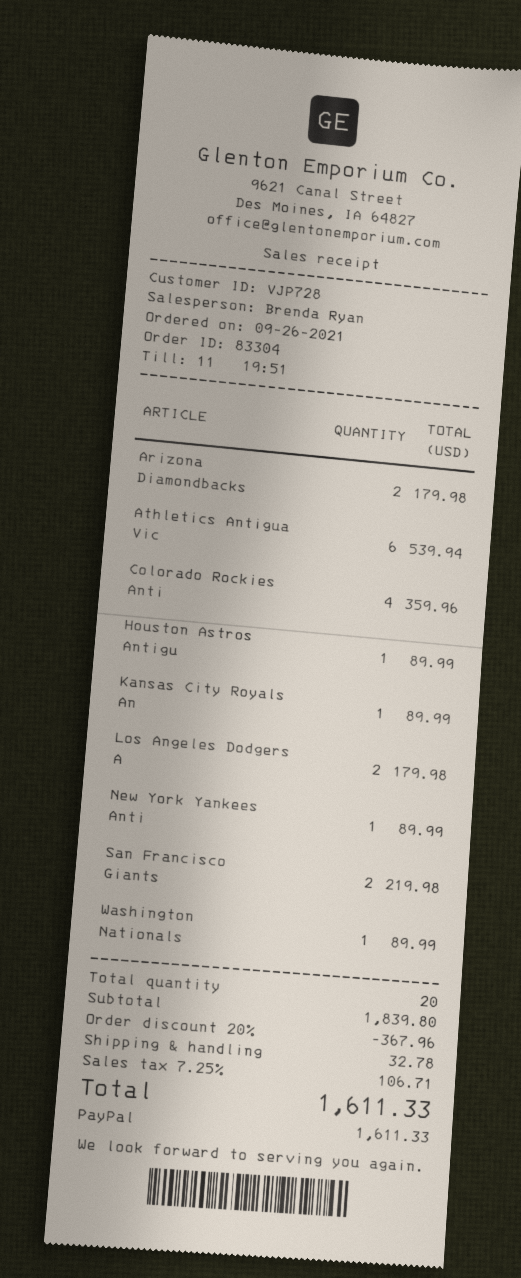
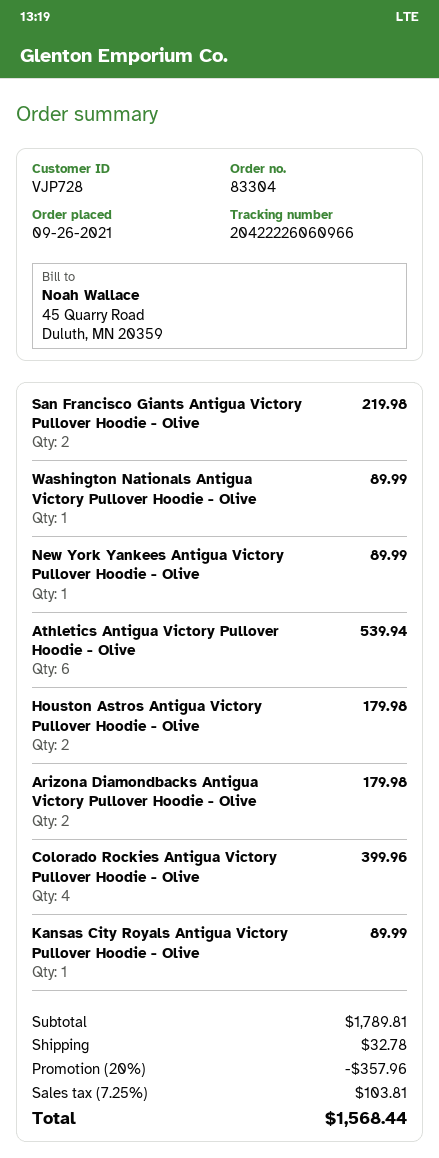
Colorado Rockies Anti: 4 for 359.96 -> 4 for 399.96
Houston Astros Antigu: 1 for 89.99 -> 2 for 179.98
Los Angeles Dodgers A: 2 for 179.98 -> none
subtotal: 1839.80 -> 1789.81
discount: 20% = 367.96 -> 20% = 357.96
tax: 7.25% = 106.71 -> 7.25% = 103.81
total: 1611.33 -> 1568.44

